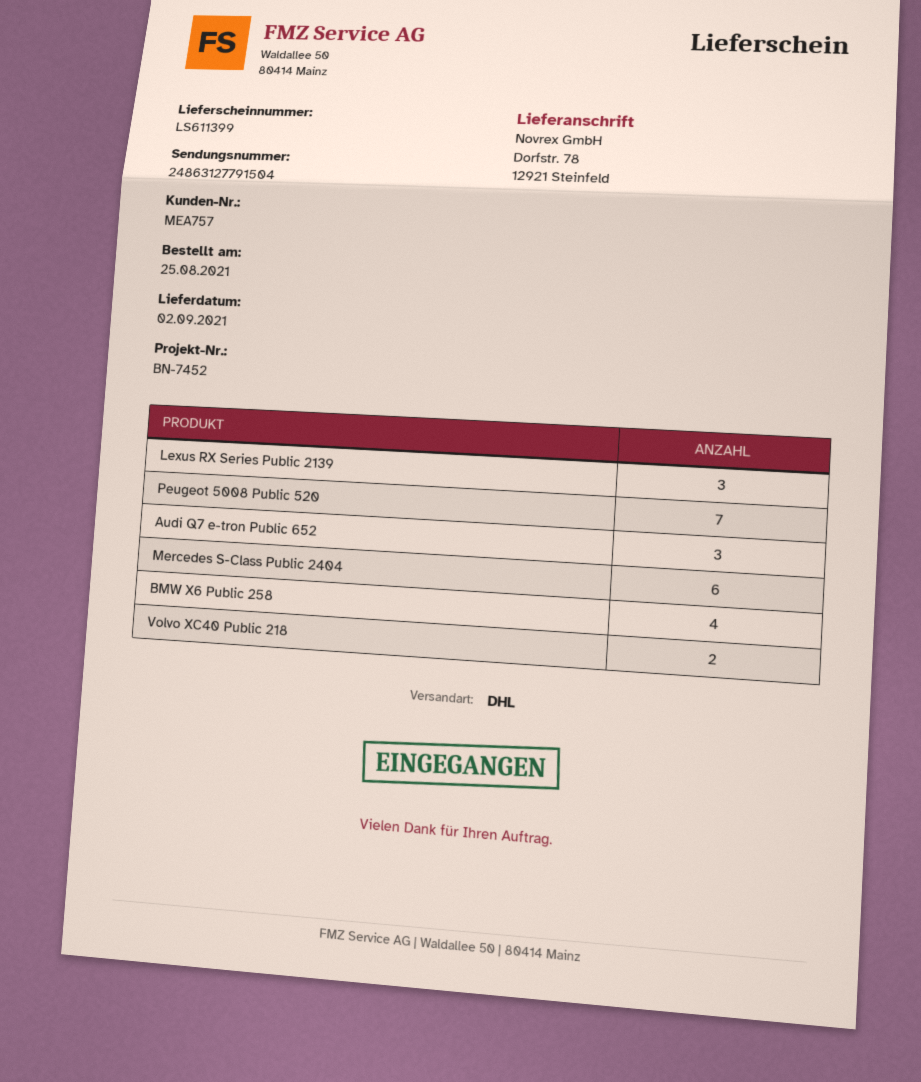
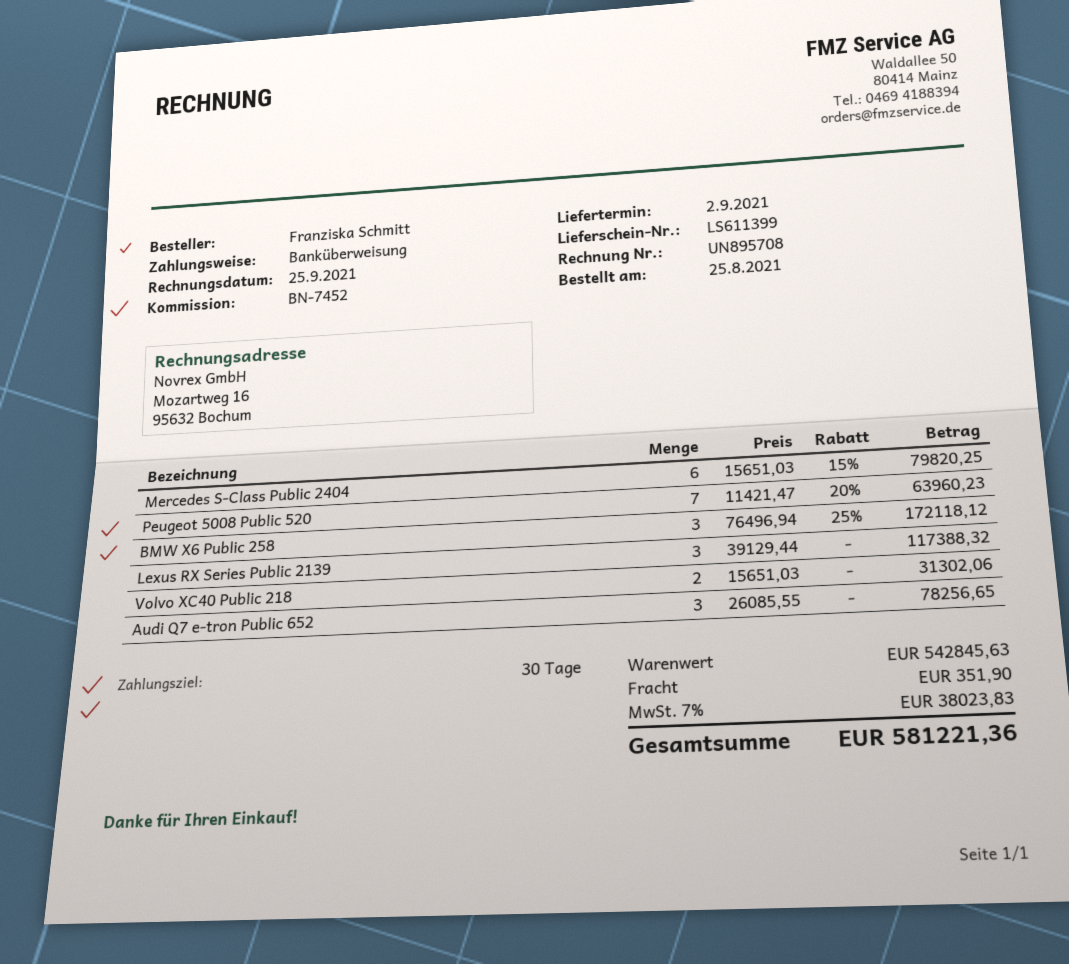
BMW X6 Public 258: 4 -> 3

